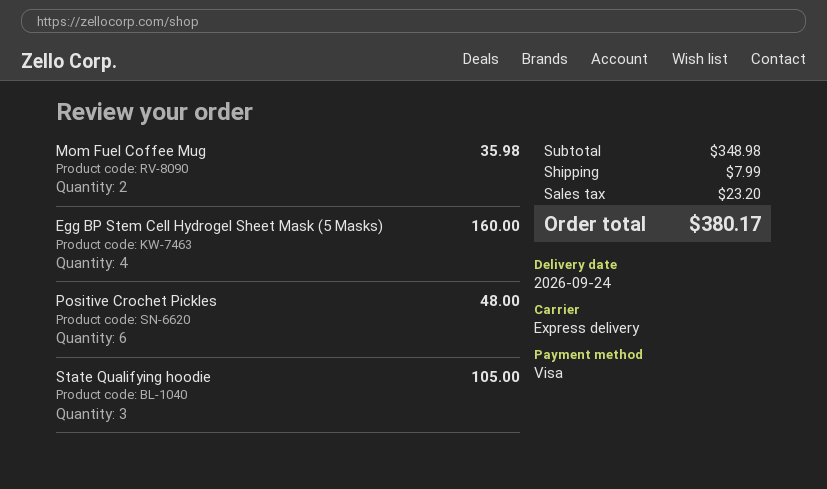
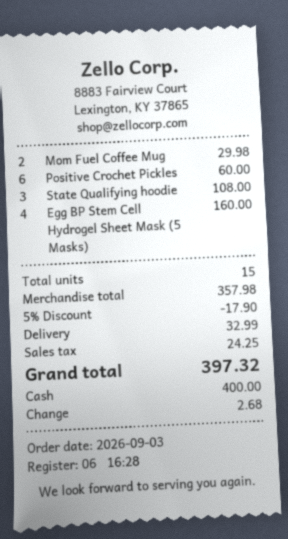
payment method: Visa -> cash
Mom Fuel Coffee Mug: 2 for 35.98 -> 2 for 29.98
Positive Crochet Pickles: 6 for 48.00 -> 6 for 60.00
State Qualifying hoodie: 3 for 105.00 -> 3 for 108.00
subtotal: 348.98 -> 357.98
discount: none -> 5% = 17.90
shipping: 7.99 -> 32.99
tax: 23.20 -> 24.25
total: 380.17 -> 397.32

